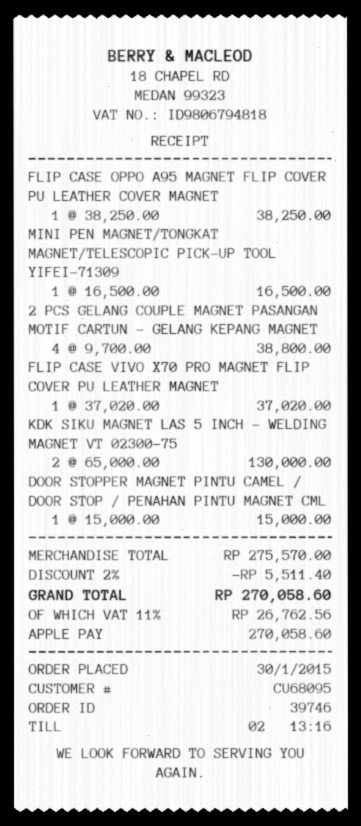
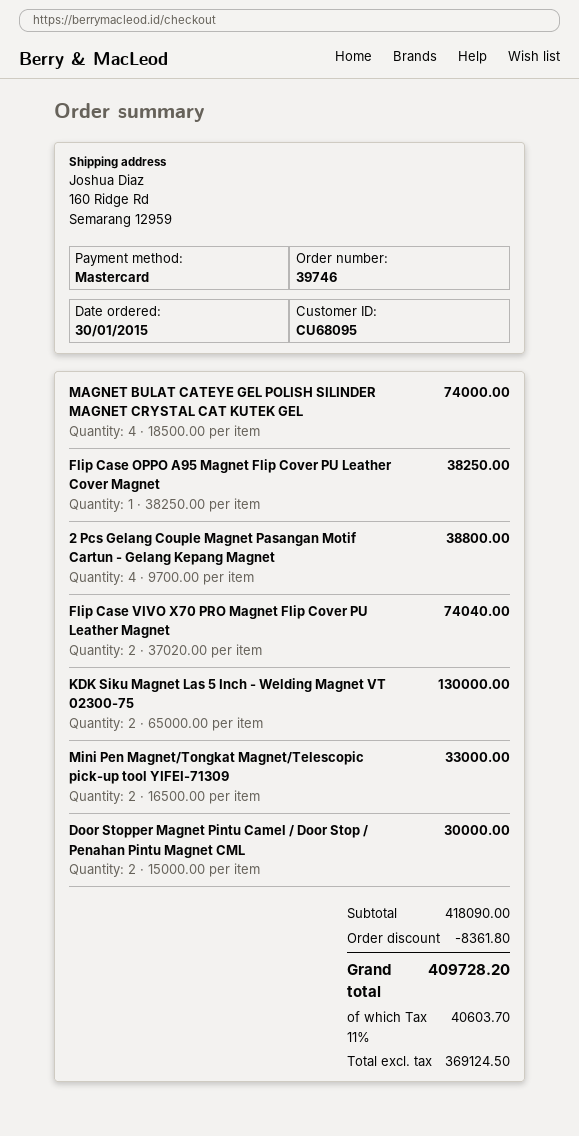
payment method: Apple Pay -> Mastercard
MINI PEN MAGNET/TONGKAT MAGNET/TELESCOPIC PICK-UP TOOL YIFEI-71309: 1 x 16500.00 = 16500.00 -> 2 x 16500.00 = 33000.00
FLIP CASE VIVO X70 PRO MAGNET FLIP COVER PU LEATHER MAGNET: 1 x 37020.00 = 37020.00 -> 2 x 37020.00 = 74040.00
DOOR STOPPER MAGNET PINTU CAMEL / DOOR STOP / PENAHAN PINTU MAGNET CML: 1 x 15000.00 = 15000.00 -> 2 x 15000.00 = 30000.00
MAGNET BULAT CATEYE GEL POLISH SILINDER MAGNET CRYSTAL CAT KUTEK GEL: none -> 4 x 18500.00 = 74000.00
subtotal: 275570.00 -> 418090.00
discount: 5511.40 -> 8361.80
tax: 11% = 26762.56 -> 11% = 40603.70
total: 270058.60 -> 409728.20

